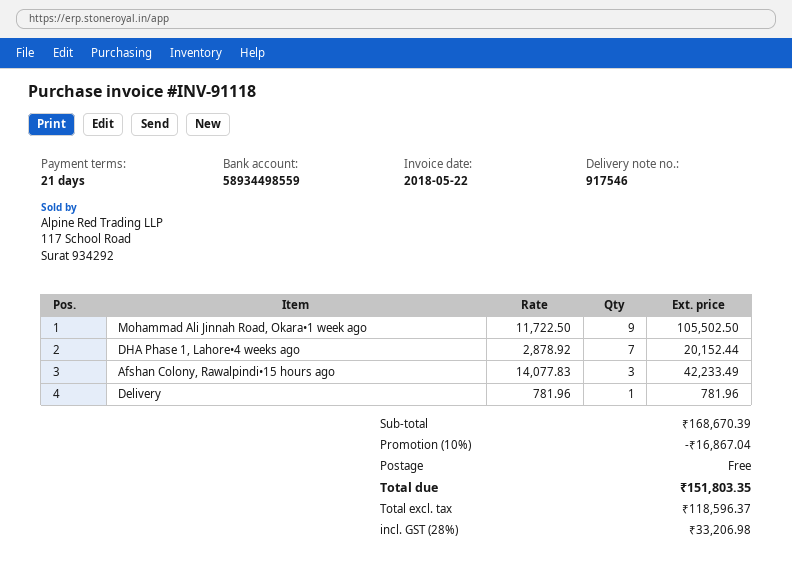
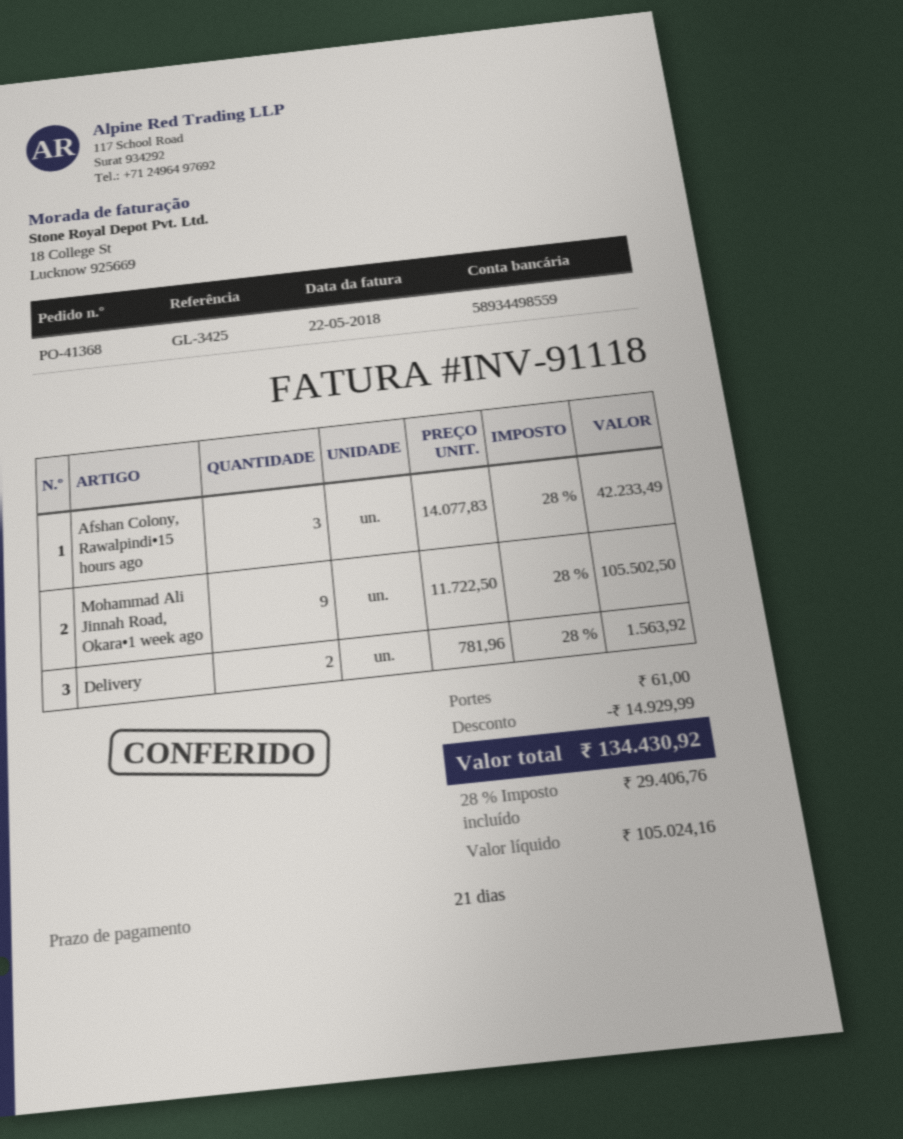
DHA Phase 1, Lahore•4 weeks ago: 7 x 2878.92 = 20152.44 -> none
Delivery: 1 x 781.96 = 781.96 -> 2 x 781.96 = 1563.92
discount: 16867.04 -> 14929.99
shipping: 0.00 -> 61.00
net: 118596.37 -> 105024.16
tax: 28% = 33206.98 -> 28% = 29406.76
total: 151803.35 -> 134430.92

